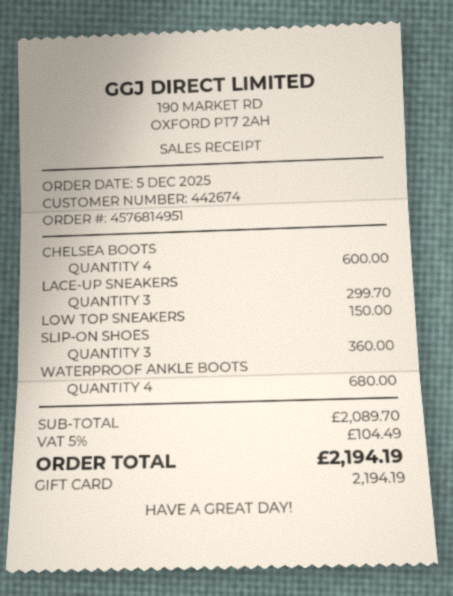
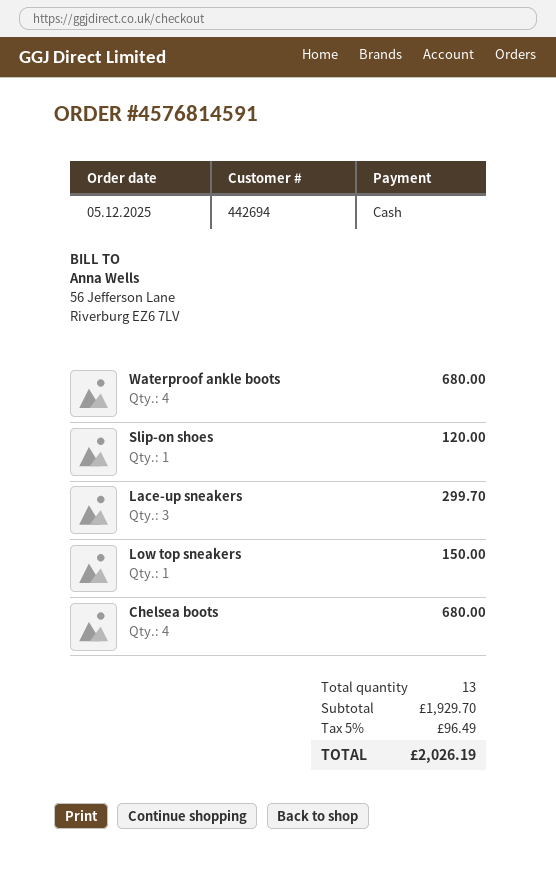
order number: 4576814951 -> 4576814591
customer number: 442674 -> 442694
payment method: gift card -> cash
CHELSEA BOOTS: 4 for 600.00 -> 4 for 680.00
SLIP-ON SHOES: 3 for 360.00 -> 1 for 120.00
subtotal: 2089.70 -> 1929.70
tax: 5% = 104.49 -> 5% = 96.49
total: 2194.19 -> 2026.19

